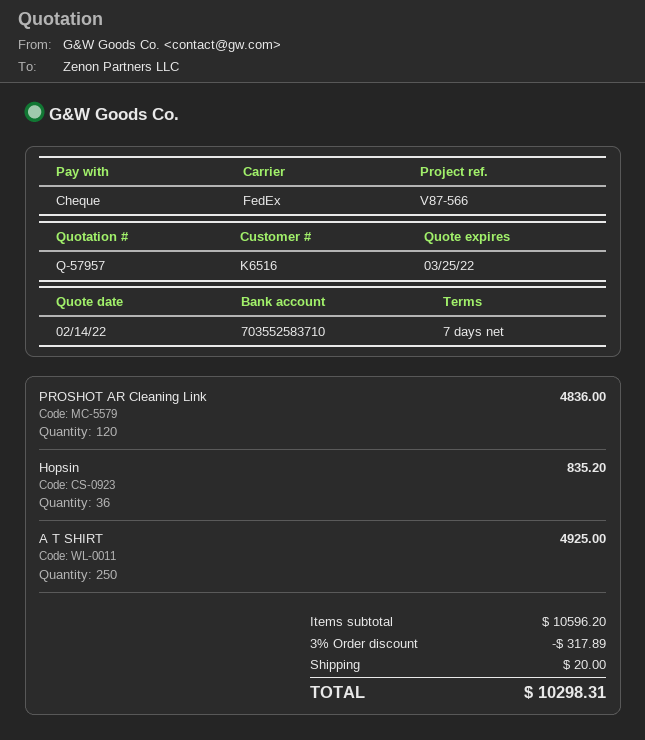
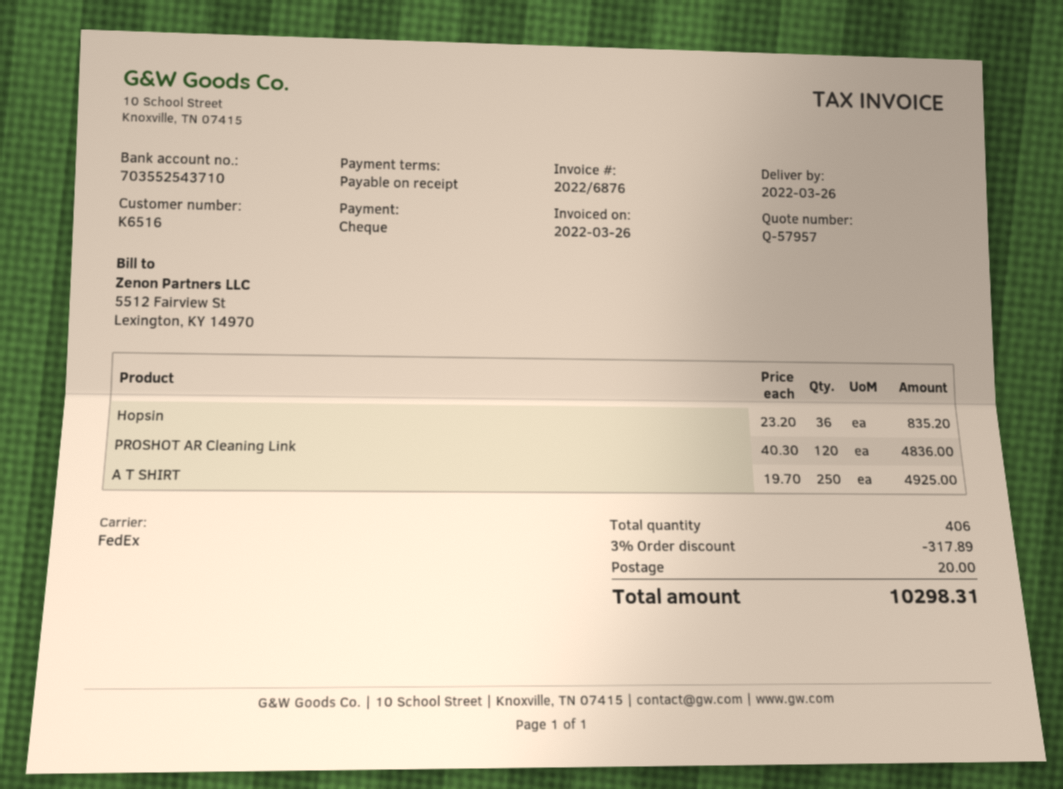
payment terms: 7 days -> on receipt
bank account: 703552583710 -> 703552543710

